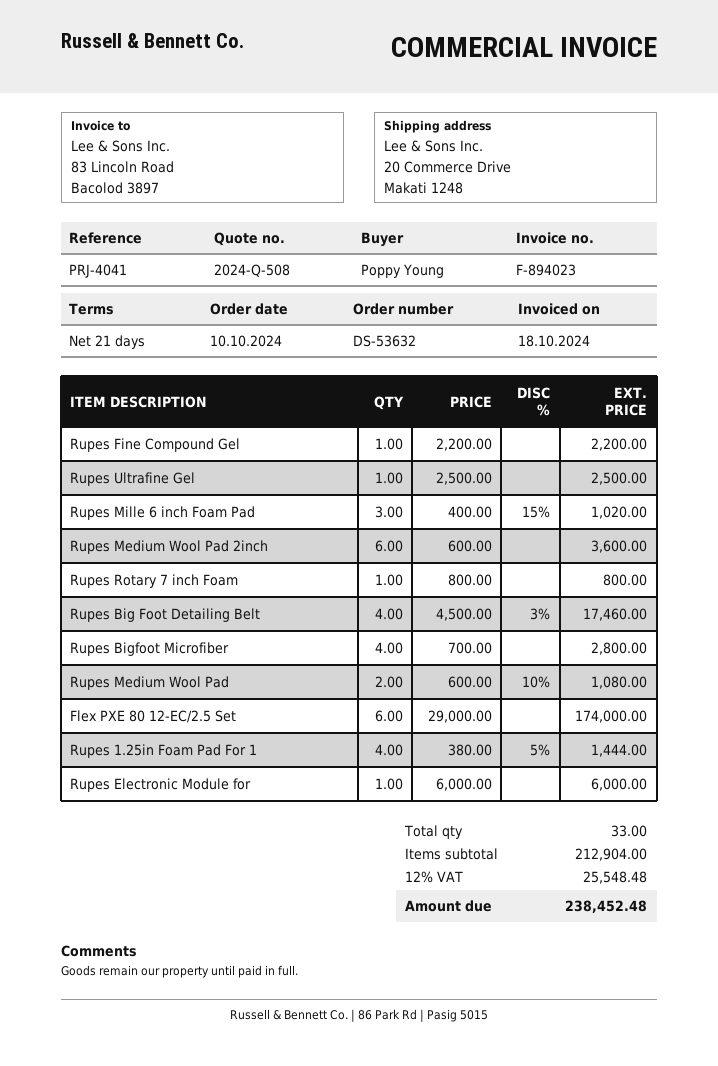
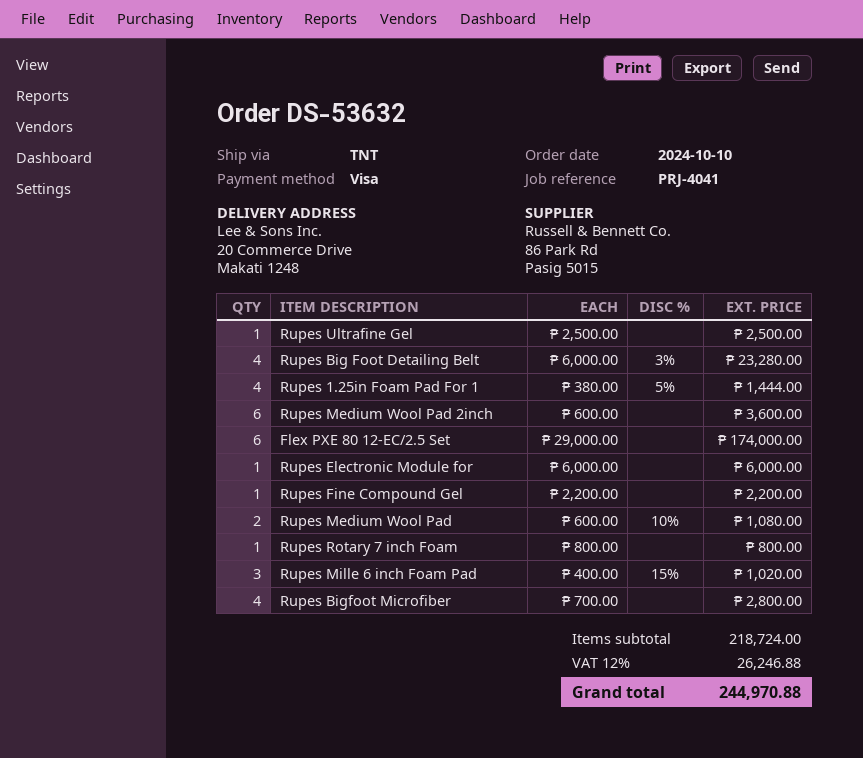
Rupes Big Foot Detailing Belt: 4 x 4500.00 - 3% = 17460.00 -> 4 x 6000.00 - 3% = 23280.00
subtotal: 212904.00 -> 218724.00
tax: 12% = 25548.48 -> 12% = 26246.88
total: 238452.48 -> 244970.88

